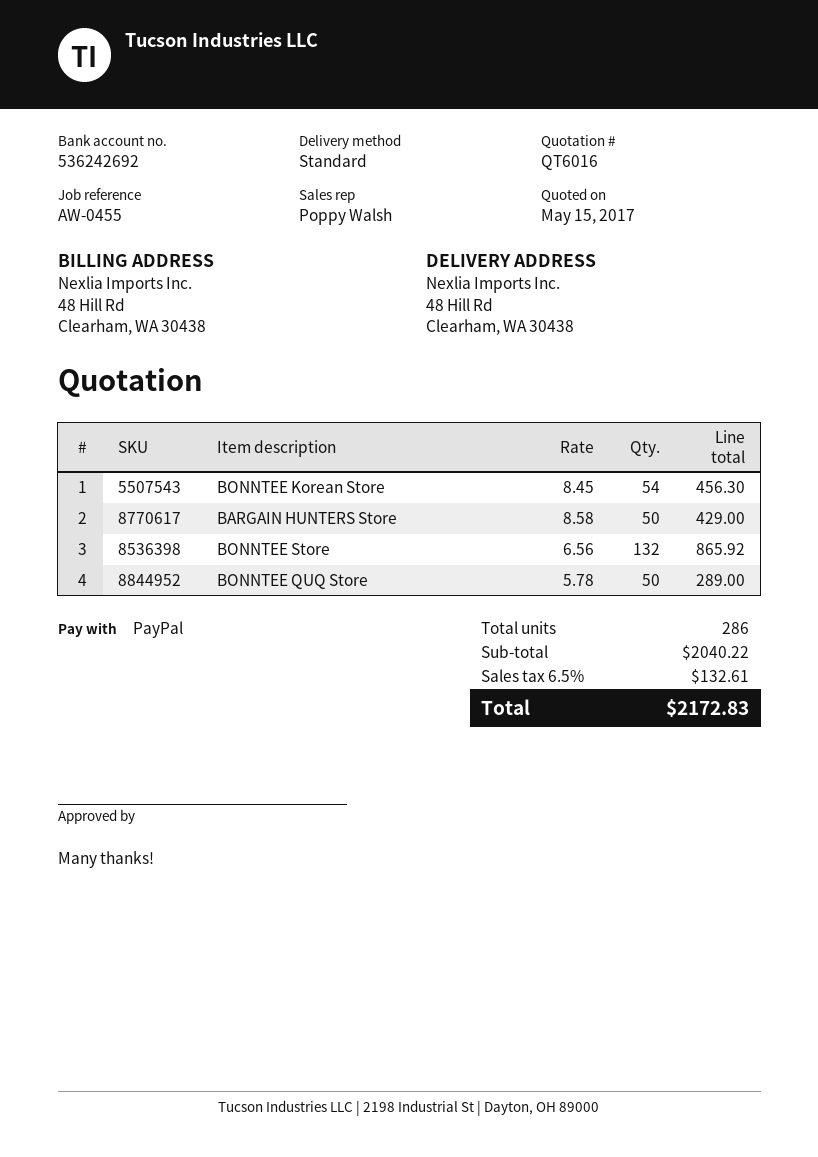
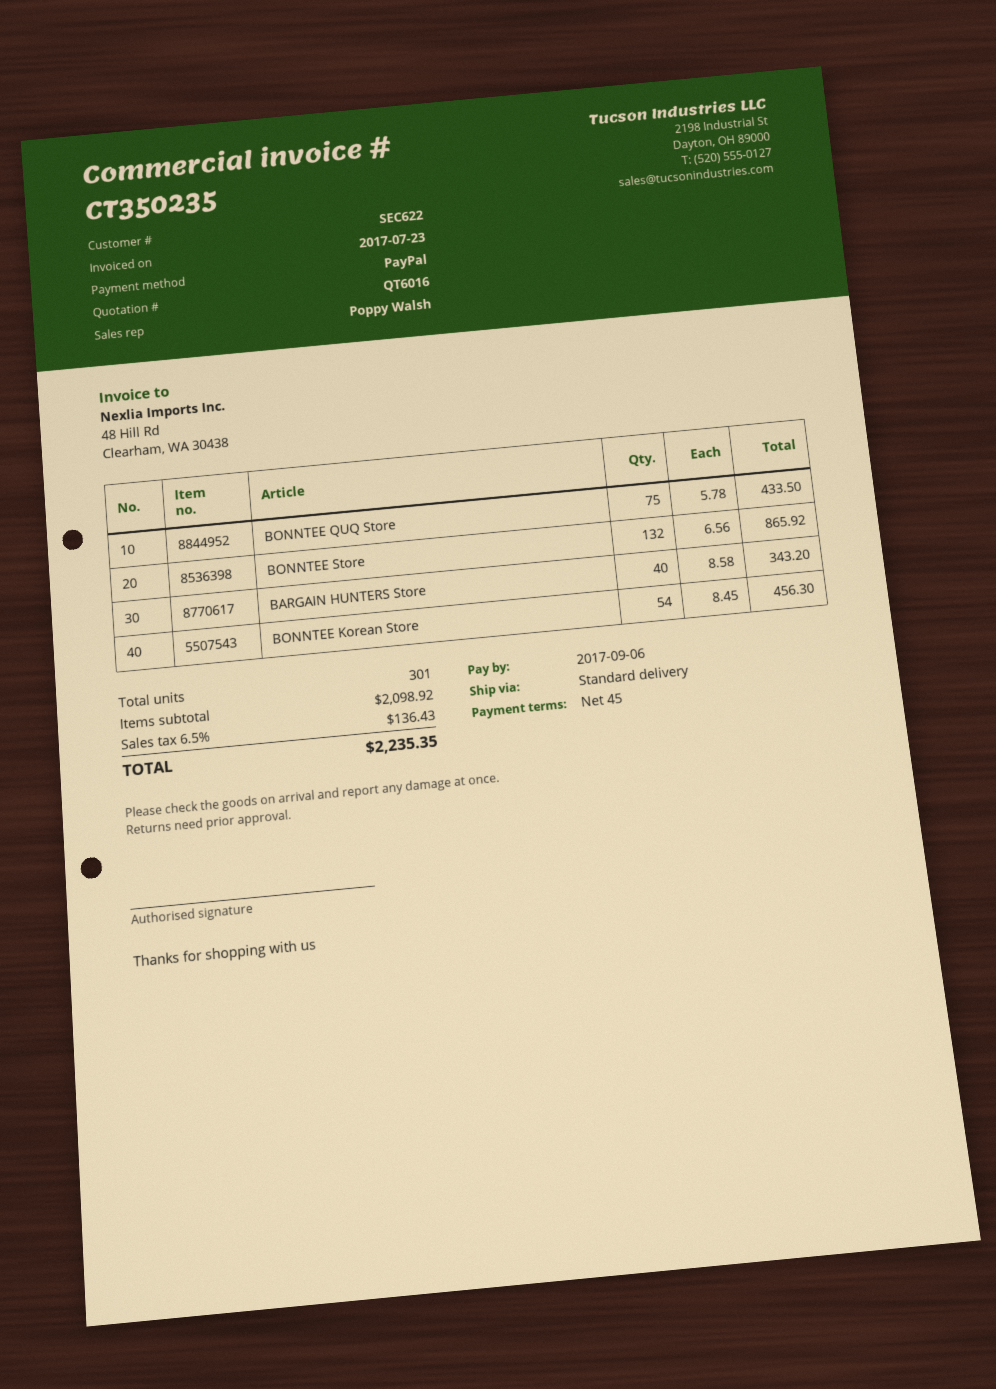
BARGAIN HUNTERS Store: 50 x 8.58 = 429.00 -> 40 x 8.58 = 343.20
BONNTEE QUQ Store: 50 x 5.78 = 289.00 -> 75 x 5.78 = 433.50
total quantity: 286 -> 301
subtotal: 2040.22 -> 2098.92
tax: 6.5% = 132.61 -> 6.5% = 136.43
total: 2172.83 -> 2235.35

